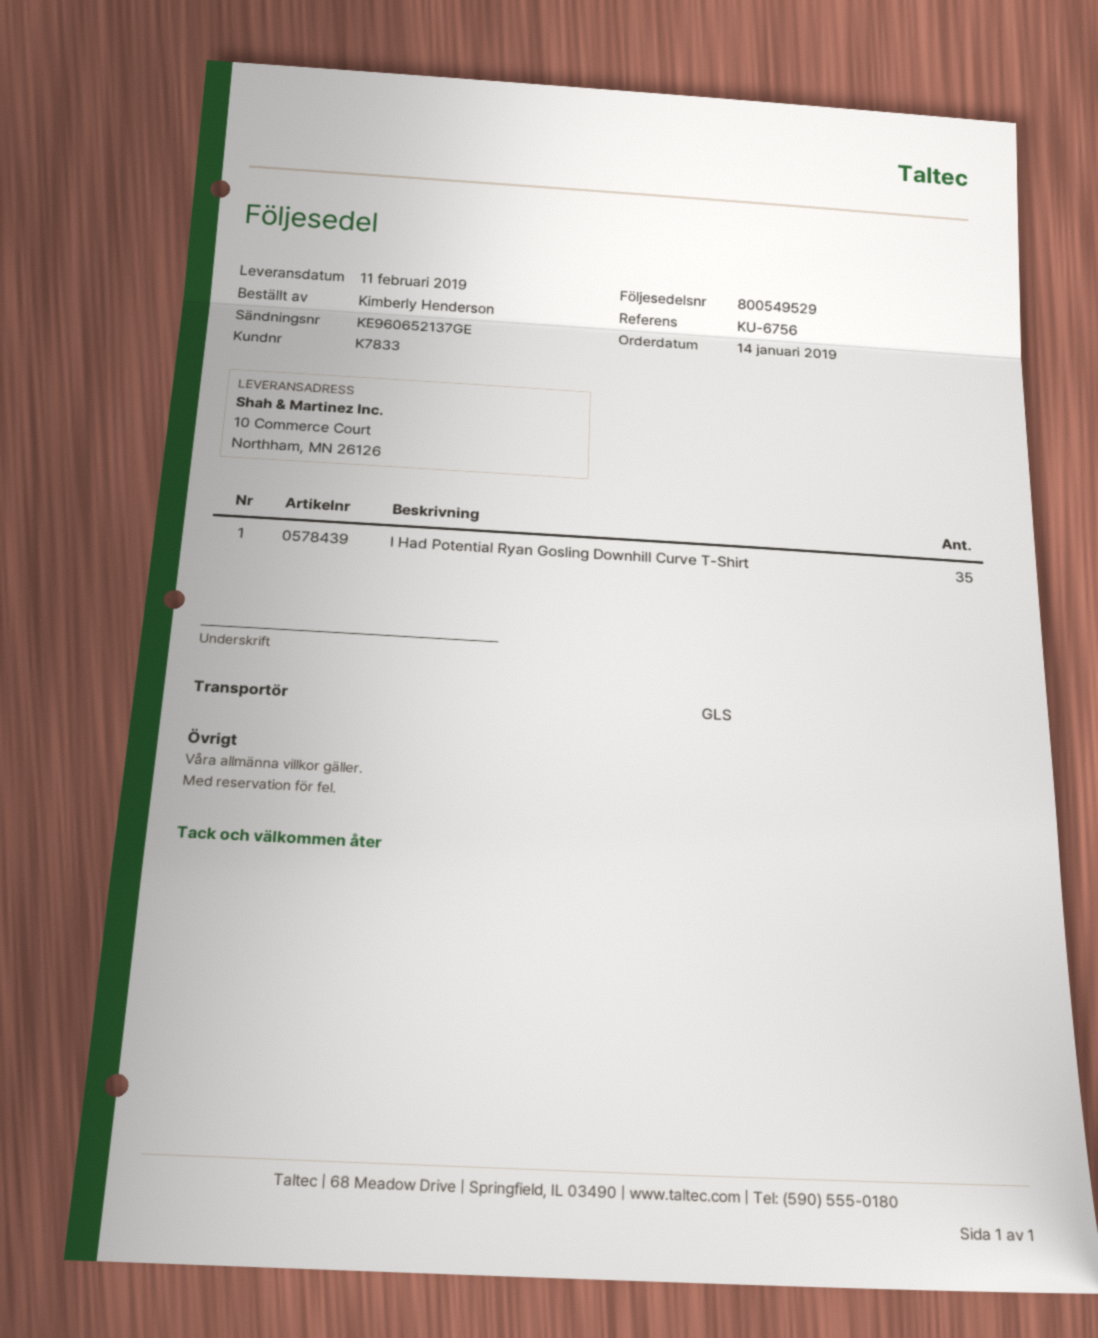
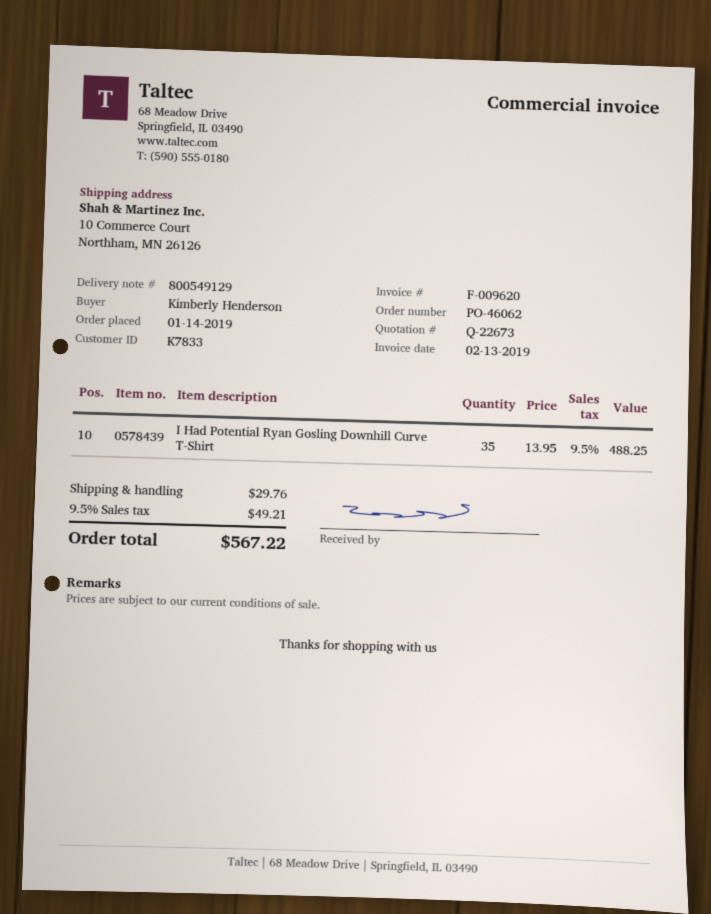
delivery note number: 800549529 -> 800549129

